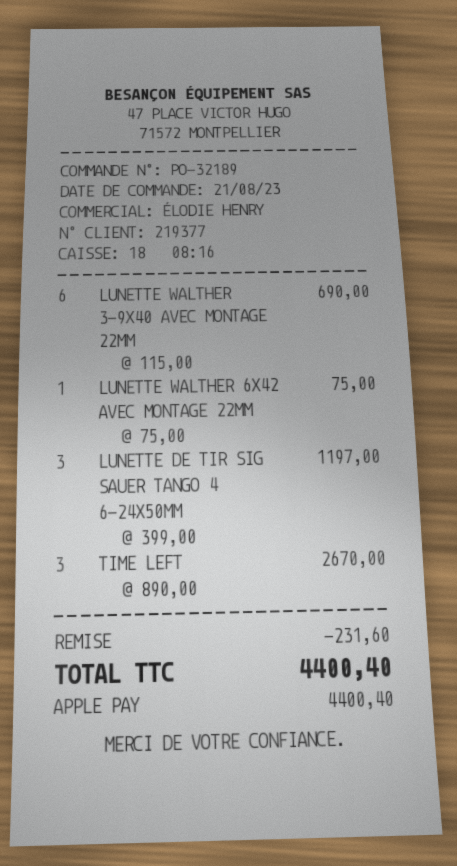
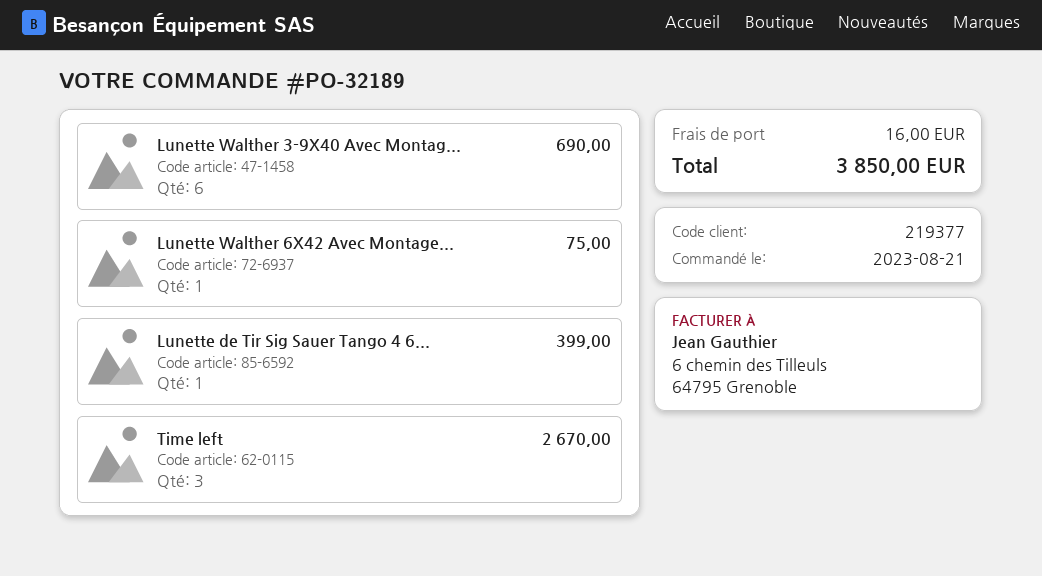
LUNETTE DE TIR SIG SAUER TANGO 4 6-24X50MM: 3 for 1197.00 -> 1 for 399.00
discount: 231.60 -> none
shipping: none -> 16.00
total: 4400.40 -> 3850.00

